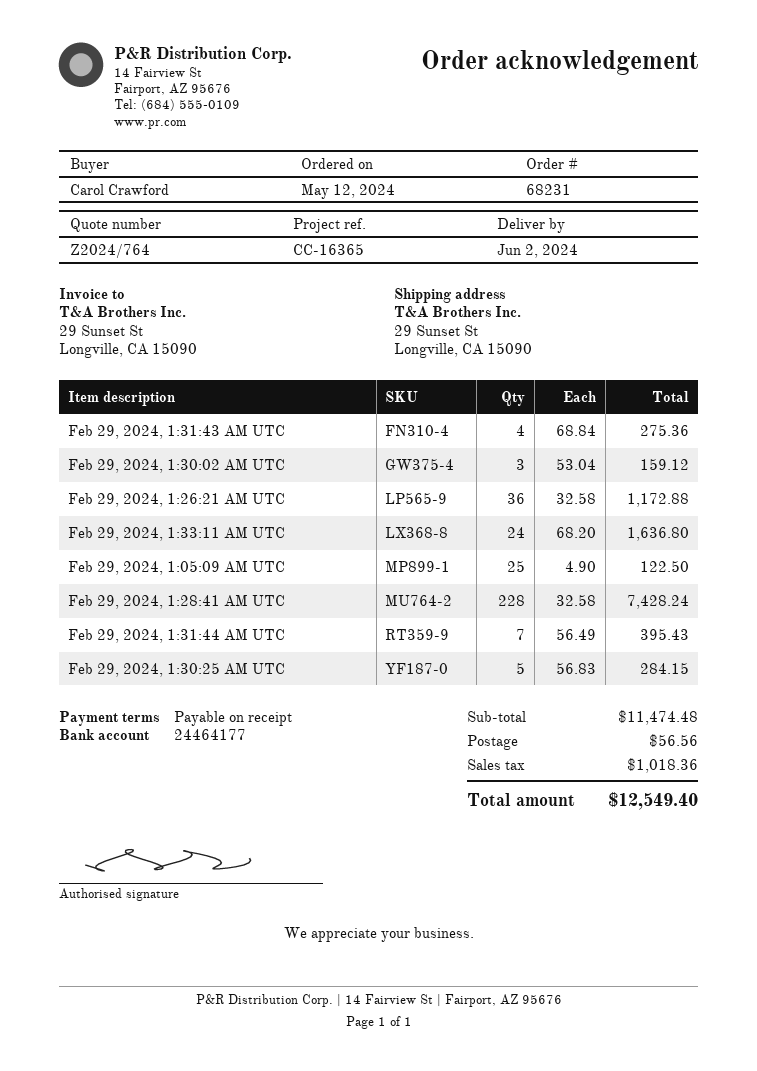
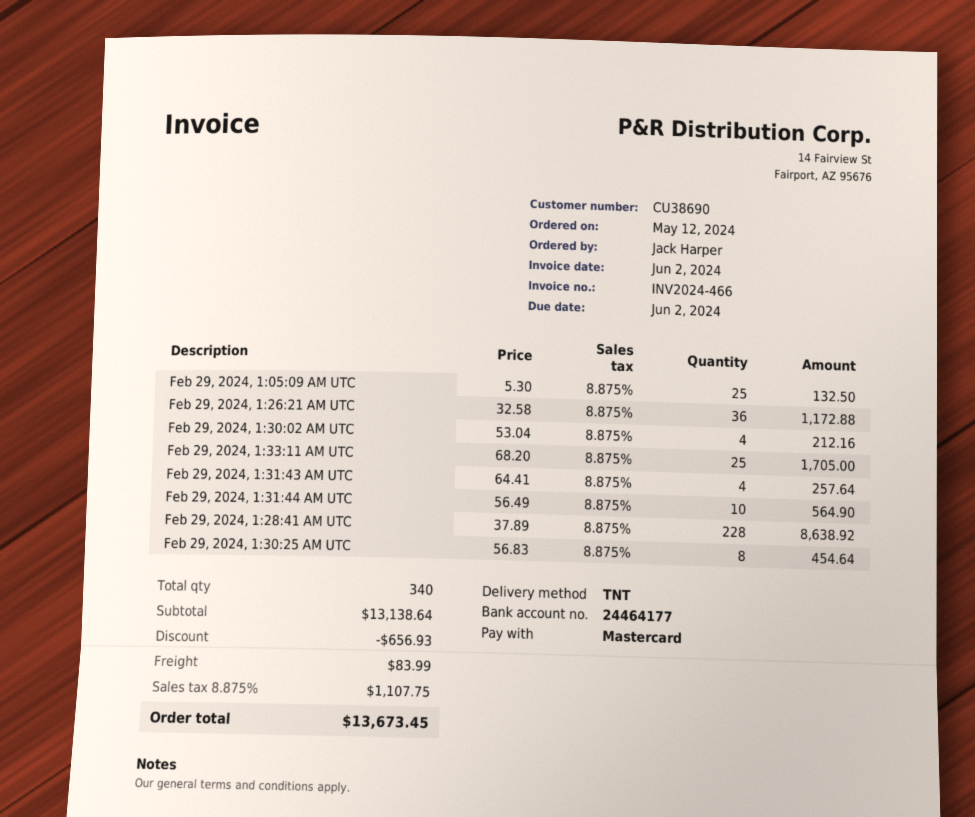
ordered by: Carol Crawford -> Jack Harper
Feb 29, 2024, 1:31:43 AM UTC: 4 x 68.84 = 275.36 -> 4 x 64.41 = 257.64
Feb 29, 2024, 1:30:02 AM UTC: 3 x 53.04 = 159.12 -> 4 x 53.04 = 212.16
Feb 29, 2024, 1:33:11 AM UTC: 24 x 68.20 = 1636.80 -> 25 x 68.20 = 1705.00
Feb 29, 2024, 1:05:09 AM UTC: 25 x 4.90 = 122.50 -> 25 x 5.30 = 132.50
Feb 29, 2024, 1:28:41 AM UTC: 228 x 32.58 = 7428.24 -> 228 x 37.89 = 8638.92
Feb 29, 2024, 1:31:44 AM UTC: 7 x 56.49 = 395.43 -> 10 x 56.49 = 564.90
Feb 29, 2024, 1:30:25 AM UTC: 5 x 56.83 = 284.15 -> 8 x 56.83 = 454.64
subtotal: 11474.48 -> 13138.64
discount: none -> 656.93
shipping: 56.56 -> 83.99
tax: 1018.36 -> 1107.75
total: 12549.40 -> 13673.45

